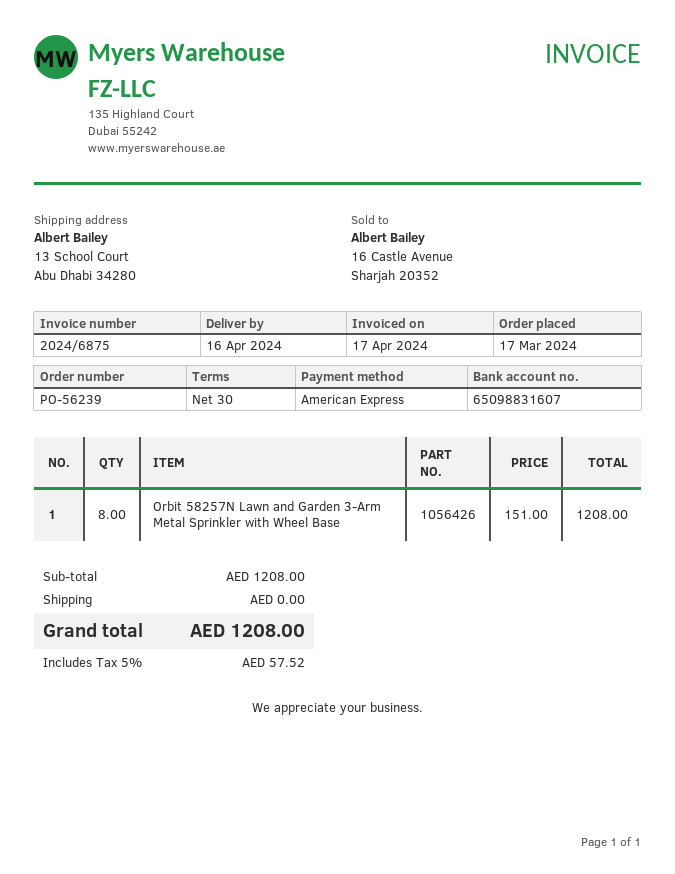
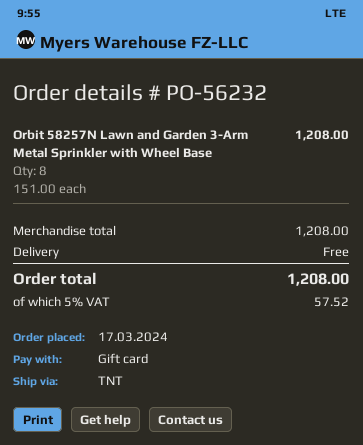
order number: PO-56239 -> PO-56232
payment method: American Express -> gift card

